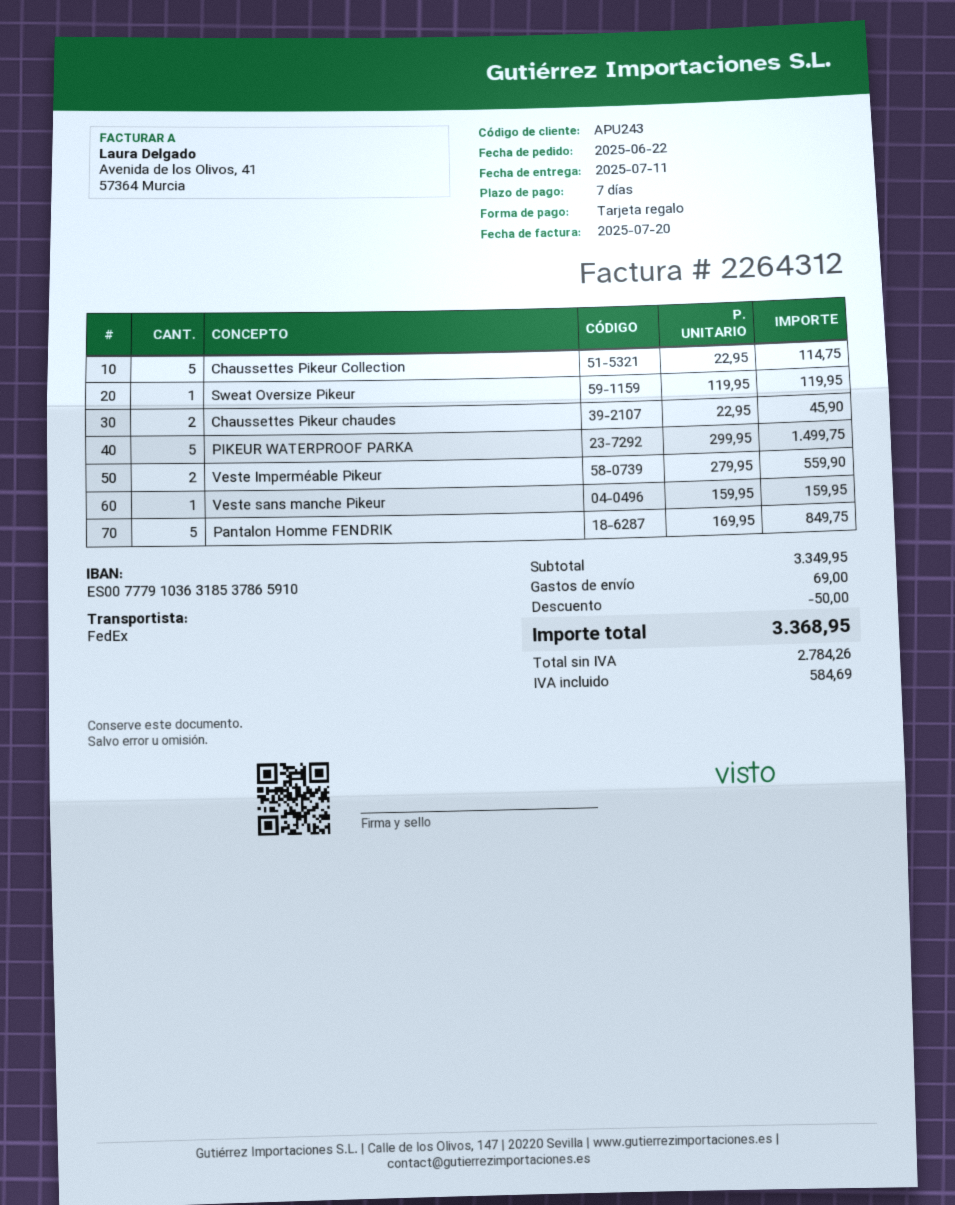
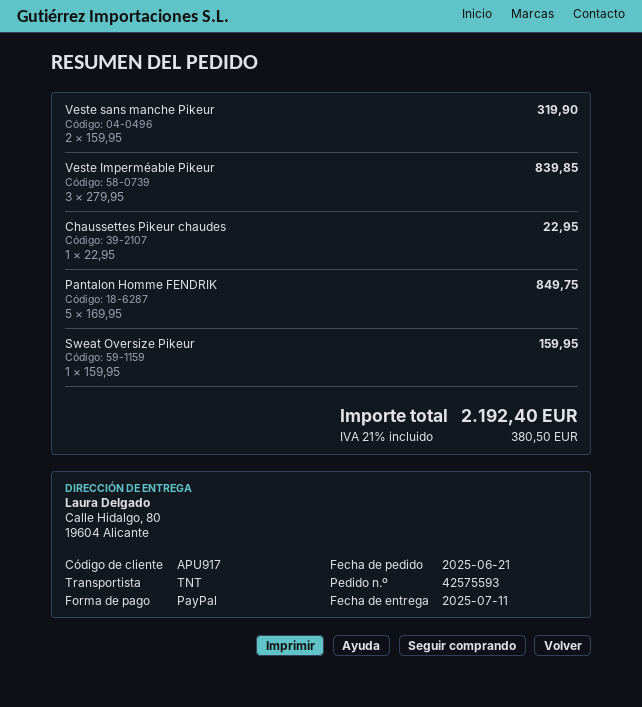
order date: 2025-06-22 -> 2025-06-21
customer number: APU243 -> APU917
payment method: gift card -> PayPal
shipping method: FedEx -> TNT
Chaussettes Pikeur Collection: 5 x 22.95 = 114.75 -> none
Sweat Oversize Pikeur: 1 x 119.95 = 119.95 -> 1 x 159.95 = 159.95
Chaussettes Pikeur chaudes: 2 x 22.95 = 45.90 -> 1 x 22.95 = 22.95
PIKEUR WATERPROOF PARKA: 5 x 299.95 = 1499.75 -> none
Veste Imperméable Pikeur: 2 x 279.95 = 559.90 -> 3 x 279.95 = 839.85
Veste sans manche Pikeur: 1 x 159.95 = 159.95 -> 2 x 159.95 = 319.90
discount: 50.00 -> none
shipping: 69.00 -> none
tax: 584.69 -> 380.50
total: 3368.95 -> 2192.40

